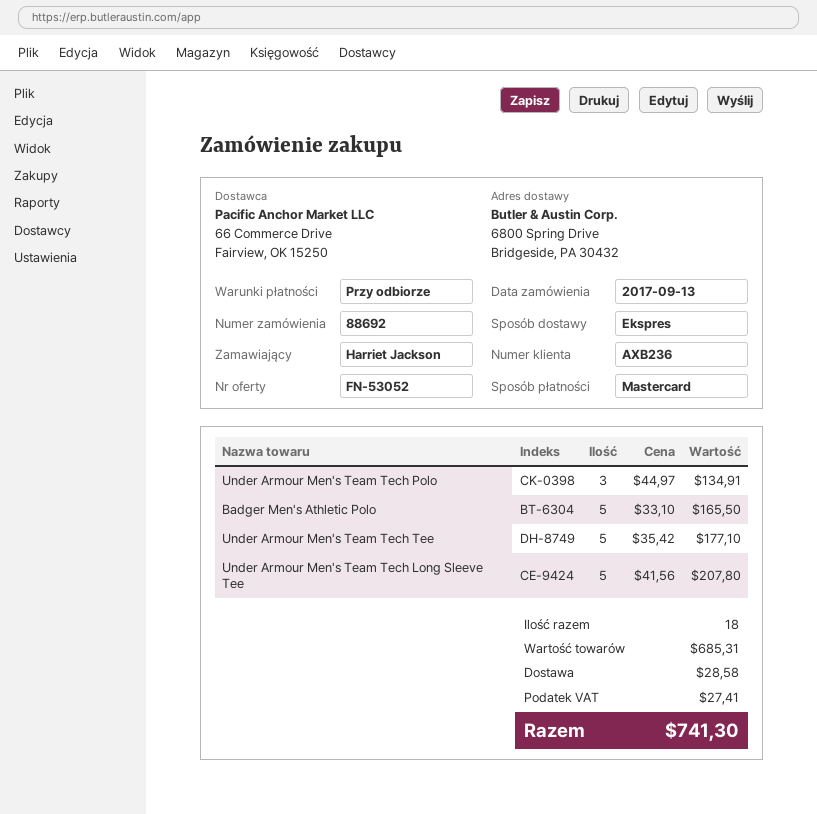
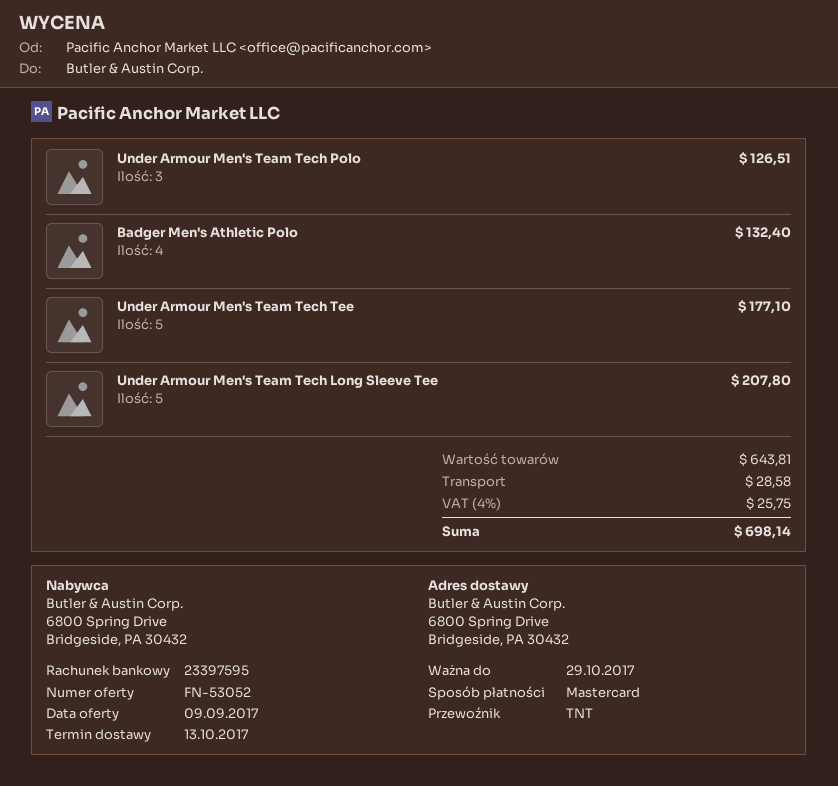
shipping method: express -> TNT
Under Armour Men's Team Tech Polo: 3 for 134.91 -> 3 for 126.51
Badger Men's Athletic Polo: 5 for 165.50 -> 4 for 132.40
subtotal: 685.31 -> 643.81
tax: 27.41 -> 25.75
total: 741.30 -> 698.14

